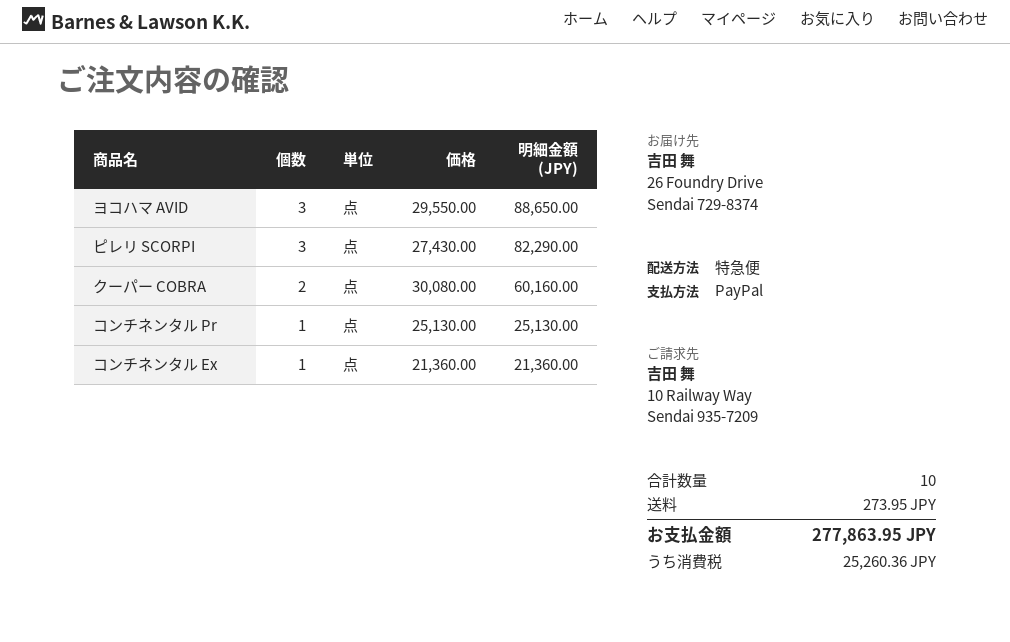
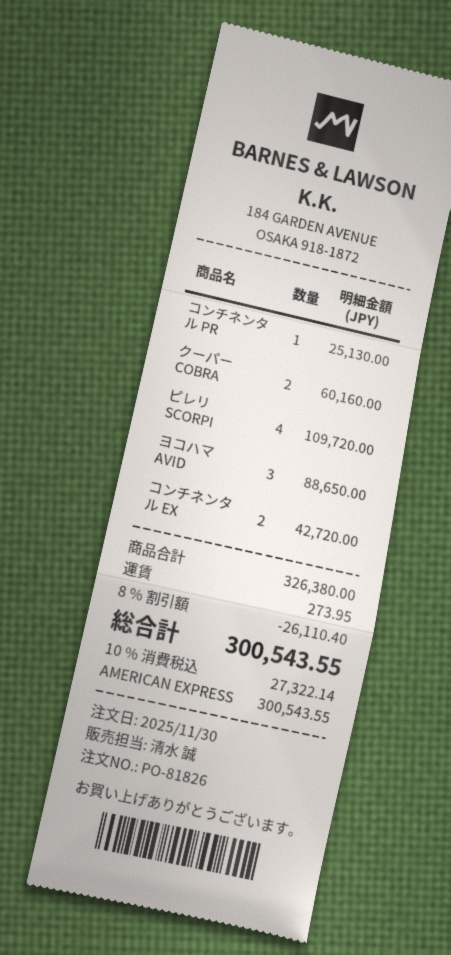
payment method: PayPal -> American Express
ピレリ SCORPI: 3 for 82290.00 -> 4 for 109720.00
コンチネンタル Ex: 1 for 21360.00 -> 2 for 42720.00
discount: none -> 8% = 26110.40
tax: 25260.36 -> 27322.14
total: 277863.95 -> 300543.55

